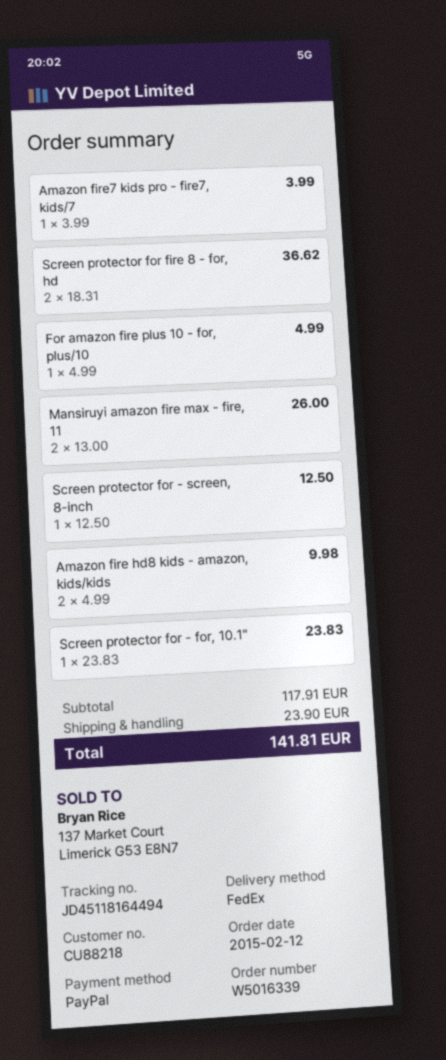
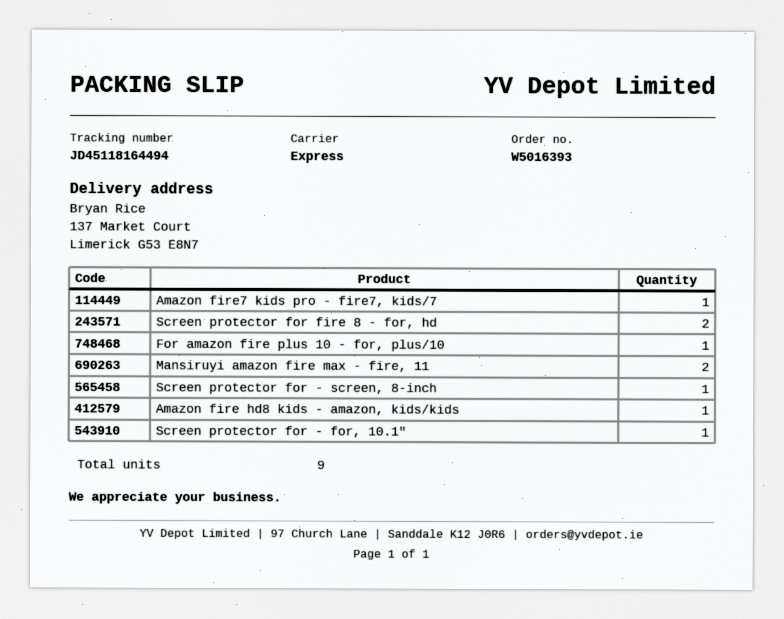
order number: W5016339 -> W5016393
shipping method: FedEx -> express
Amazon fire hd8 kids - amazon, kids/kids: 2 -> 1

